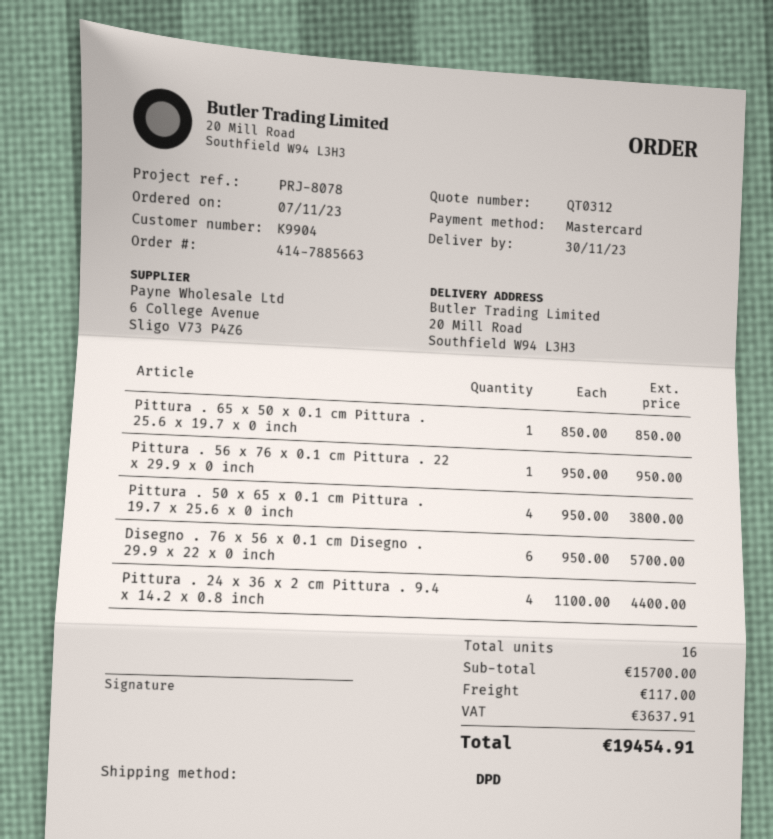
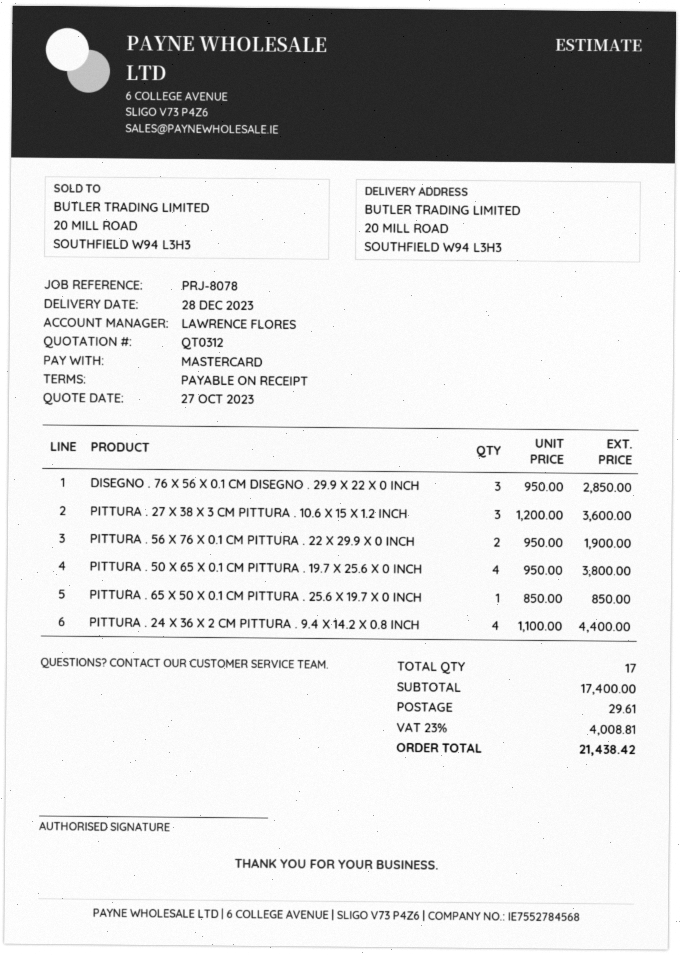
delivery date: 2023-11-30 -> 2023-12-28
Pittura . 56 x 76 x 0.1 cm Pittura . 22 x 29.9 x 0 inch: 1 x 950.00 = 950.00 -> 2 x 950.00 = 1900.00
Disegno . 76 x 56 x 0.1 cm Disegno . 29.9 x 22 x 0 inch: 6 x 950.00 = 5700.00 -> 3 x 950.00 = 2850.00
PITTURA . 27 X 38 X 3 CM PITTURA . 10.6 X 15 X 1.2 INCH: none -> 3 x 1200.00 = 3600.00
total quantity: 16 -> 17
subtotal: 15700.00 -> 17400.00
shipping: 117.00 -> 29.61
tax: 3637.91 -> 4008.81
total: 19454.91 -> 21438.42

